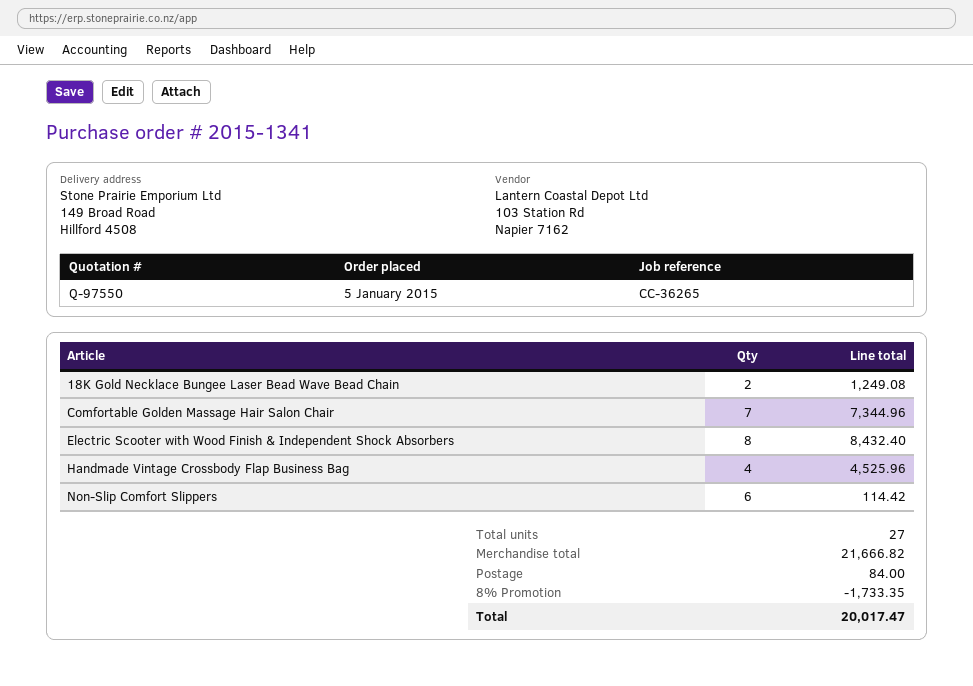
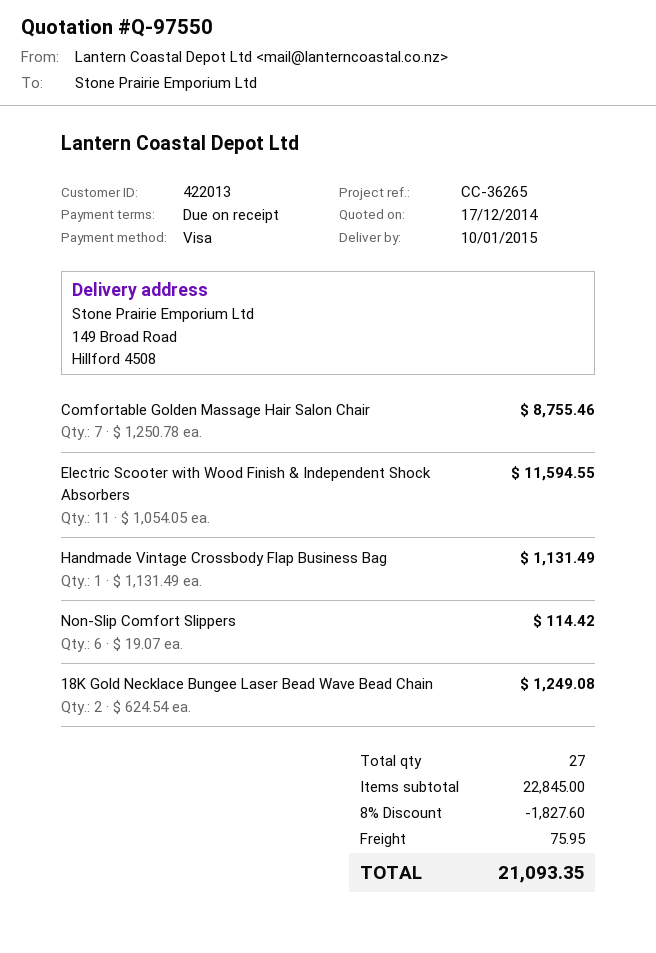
Comfortable Golden Massage Hair Salon Chair: 7 for 7344.96 -> 7 for 8755.46
Electric Scooter with Wood Finish & Independent Shock Absorbers: 8 for 8432.40 -> 11 for 11594.55
Handmade Vintage Crossbody Flap Business Bag: 4 for 4525.96 -> 1 for 1131.49
subtotal: 21666.82 -> 22845.00
discount: 8% = 1733.35 -> 8% = 1827.60
shipping: 84.00 -> 75.95
total: 20017.47 -> 21093.35

